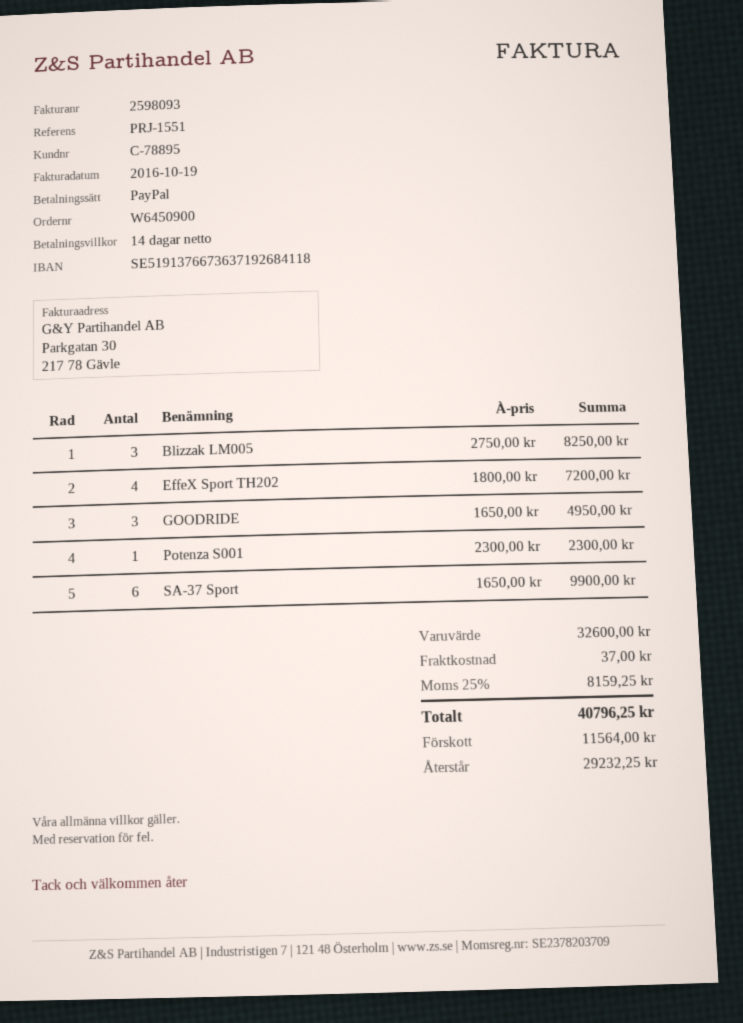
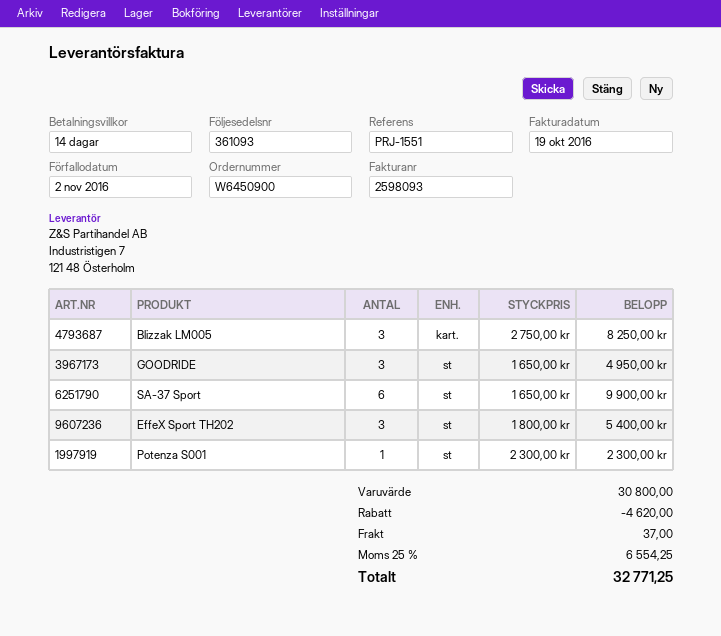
EffeX Sport TH202: 4 x 1800.00 = 7200.00 -> 3 x 1800.00 = 5400.00
subtotal: 32600.00 -> 30800.00
discount: none -> 4620.00
tax: 25% = 8159.25 -> 25% = 6554.25
total: 40796.25 -> 32771.25

